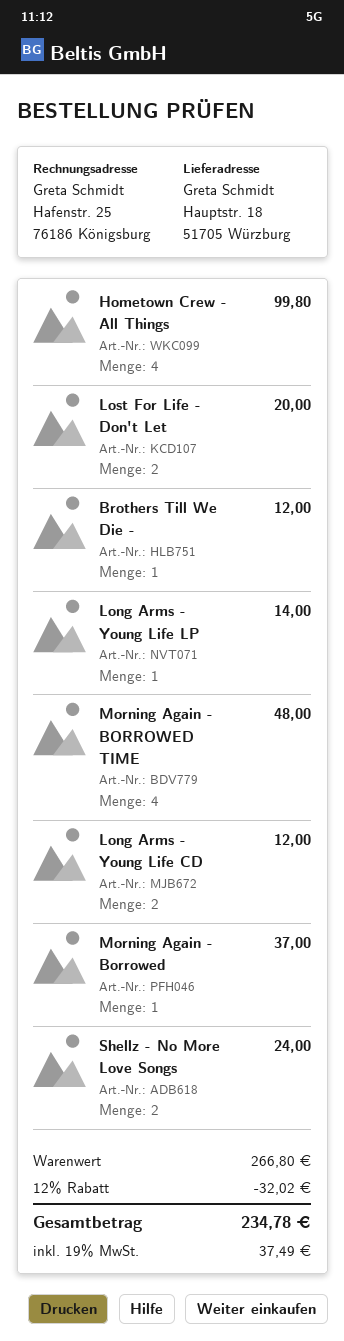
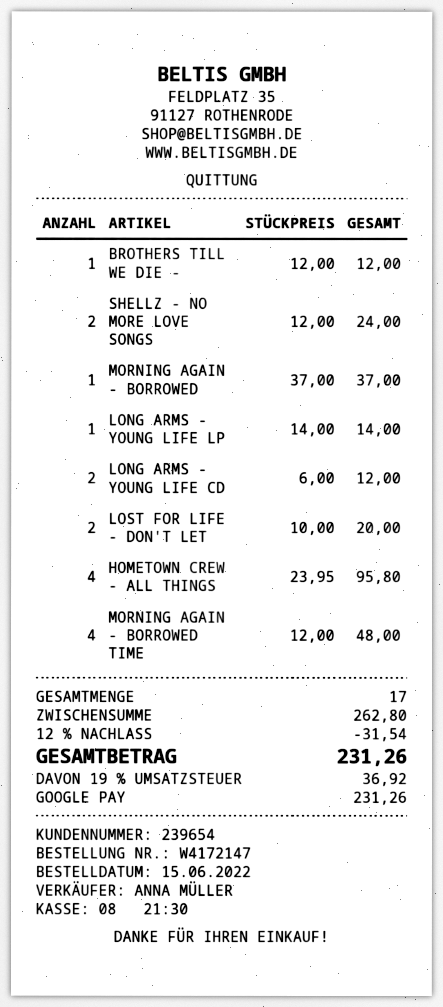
Hometown Crew - All Things: 4 for 99.80 -> 4 for 95.80
subtotal: 266.80 -> 262.80
discount: 12% = 32.02 -> 12% = 31.54
tax: 19% = 37.49 -> 19% = 36.92
total: 234.78 -> 231.26

